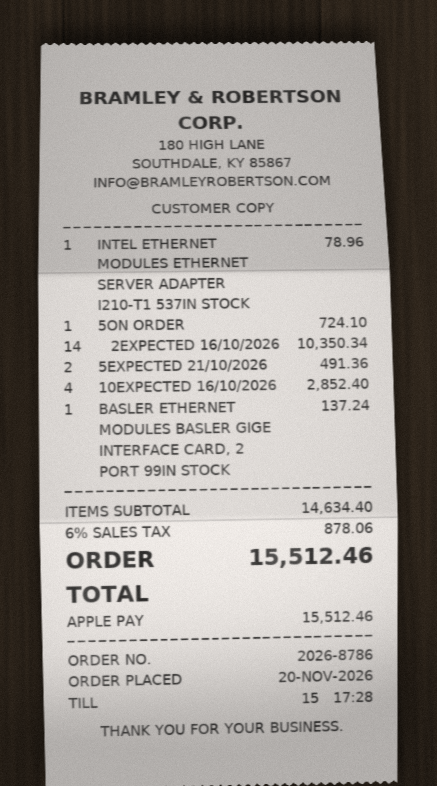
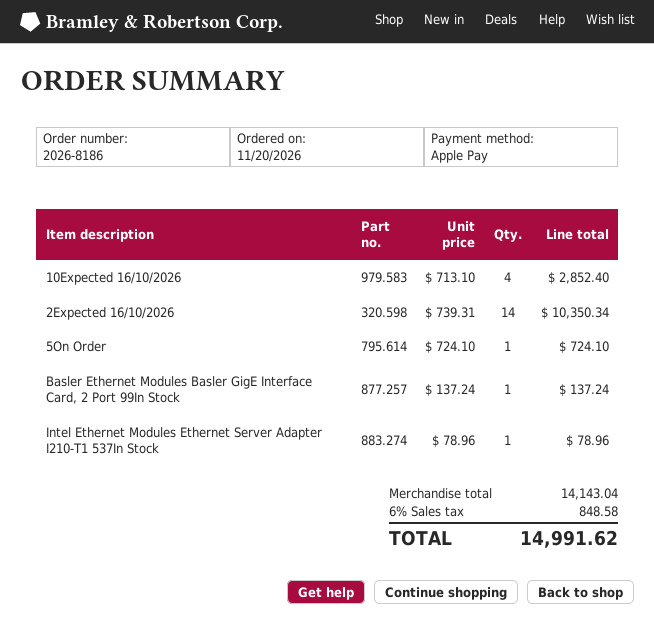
order number: 2026-8786 -> 2026-8186
5EXPECTED 21/10/2026: 2 for 491.36 -> none
subtotal: 14634.40 -> 14143.04
tax: 6% = 878.06 -> 6% = 848.58
total: 15512.46 -> 14991.62

